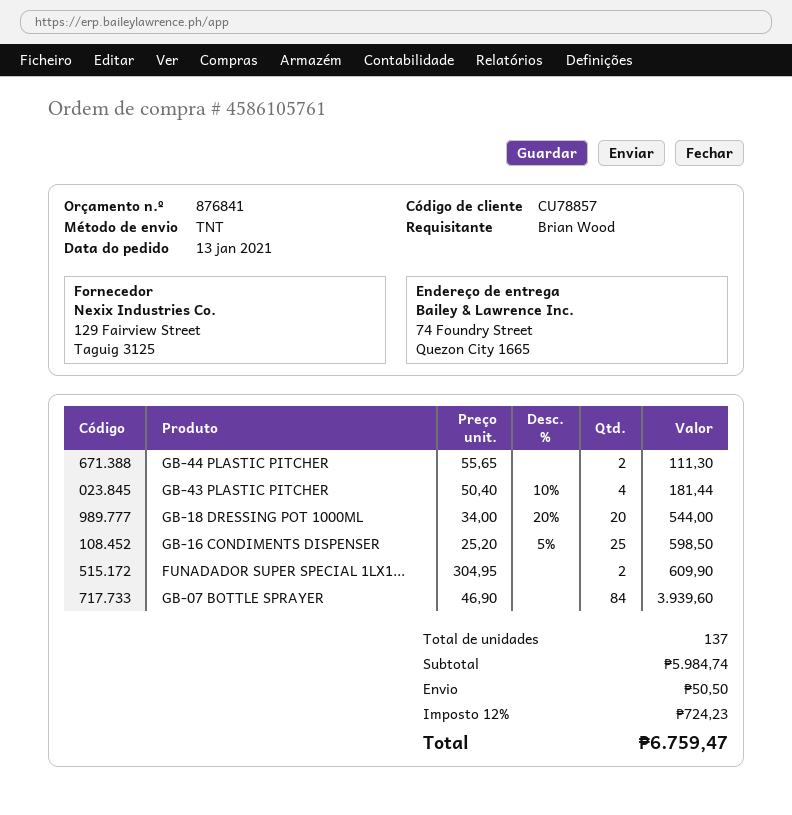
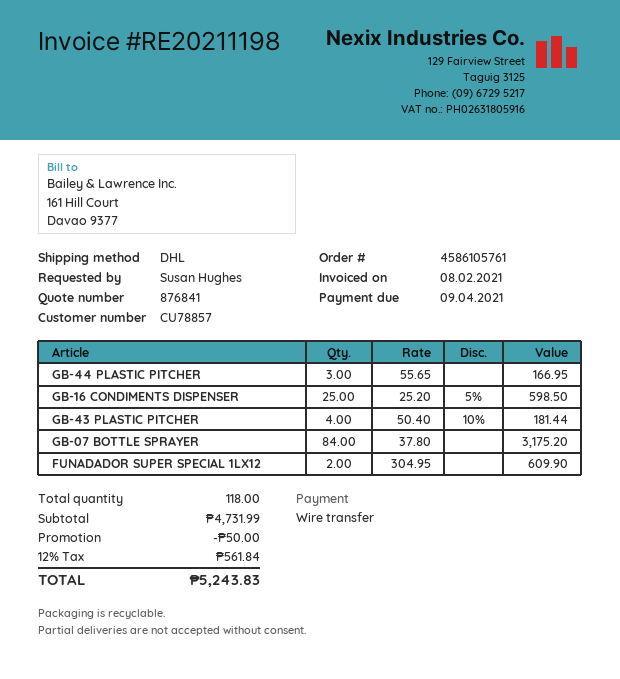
ordered by: Brian Wood -> Susan Hughes
shipping method: TNT -> DHL
GB-44 PLASTIC PITCHER: 2 x 55.65 = 111.30 -> 3 x 55.65 = 166.95
GB-18 DRESSING POT 1000ML: 20 x 34.00 - 20% = 544.00 -> none
GB-07 BOTTLE SPRAYER: 84 x 46.90 = 3939.60 -> 84 x 37.80 = 3175.20
total quantity: 137 -> 118
subtotal: 5984.74 -> 4731.99
discount: none -> 50.00
shipping: 50.50 -> none
tax: 12% = 724.23 -> 12% = 561.84
total: 6759.47 -> 5243.83

